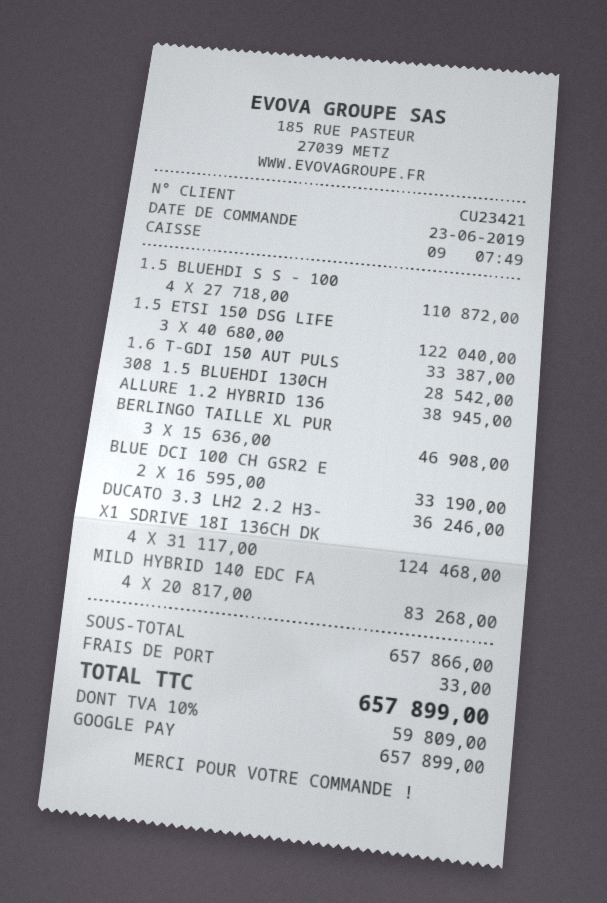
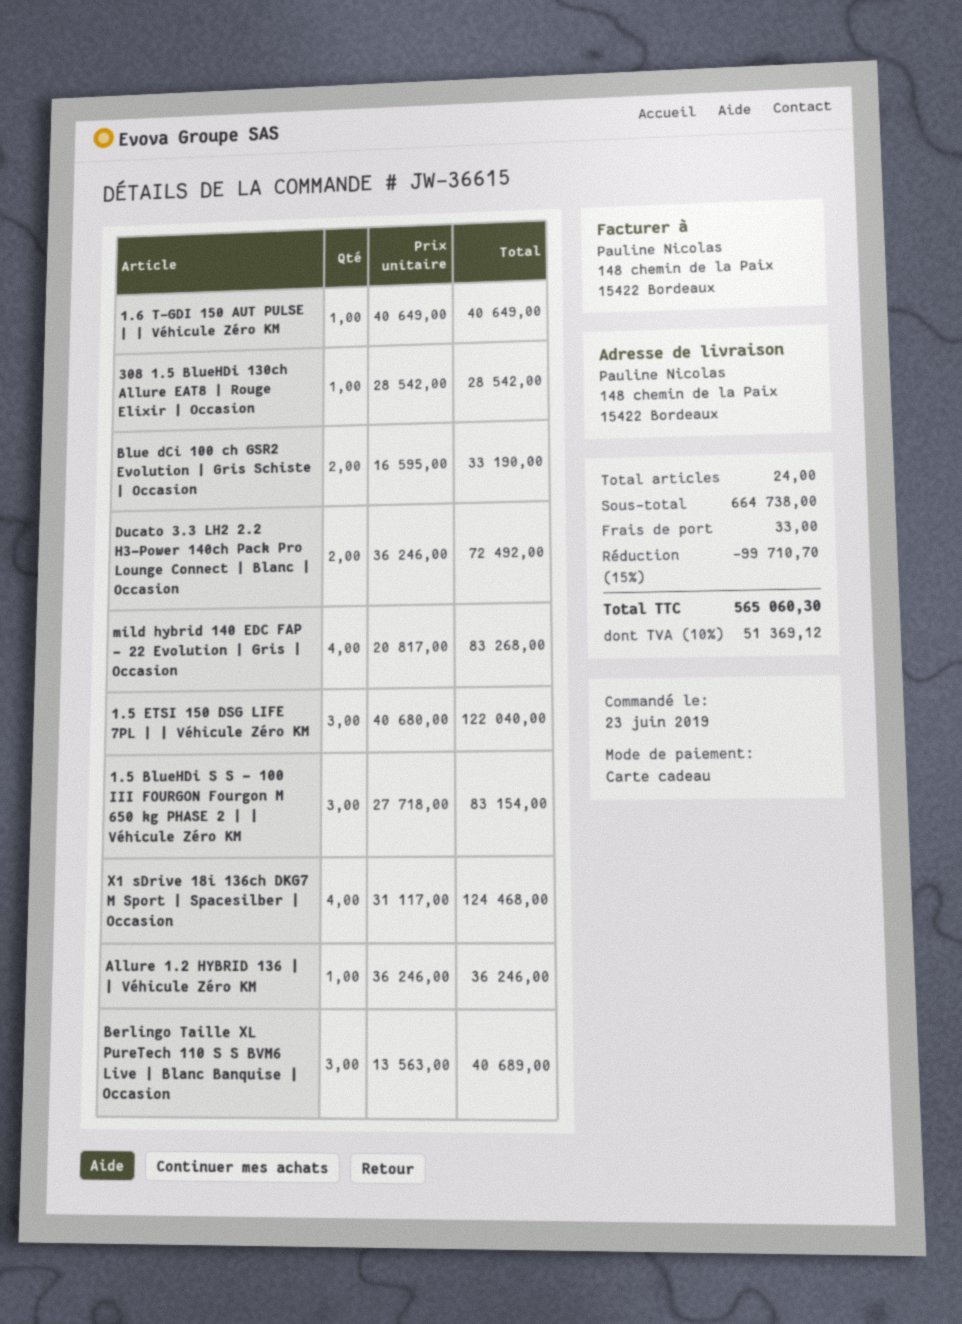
payment method: Google Pay -> gift card
1.5 BLUEHDI S S - 100: 4 x 27718.00 = 110872.00 -> 3 x 27718.00 = 83154.00
1.6 T-GDI 150 AUT PULS: 1 x 33387.00 = 33387.00 -> 1 x 40649.00 = 40649.00
ALLURE 1.2 HYBRID 136: 1 x 38945.00 = 38945.00 -> 1 x 36246.00 = 36246.00
BERLINGO TAILLE XL PUR: 3 x 15636.00 = 46908.00 -> 3 x 13563.00 = 40689.00
DUCATO 3.3 LH2 2.2 H3-: 1 x 36246.00 = 36246.00 -> 2 x 36246.00 = 72492.00
subtotal: 657866.00 -> 664738.00
discount: none -> 15% = 99710.70
tax: 10% = 59809.00 -> 10% = 51369.12
total: 657899.00 -> 565060.30

